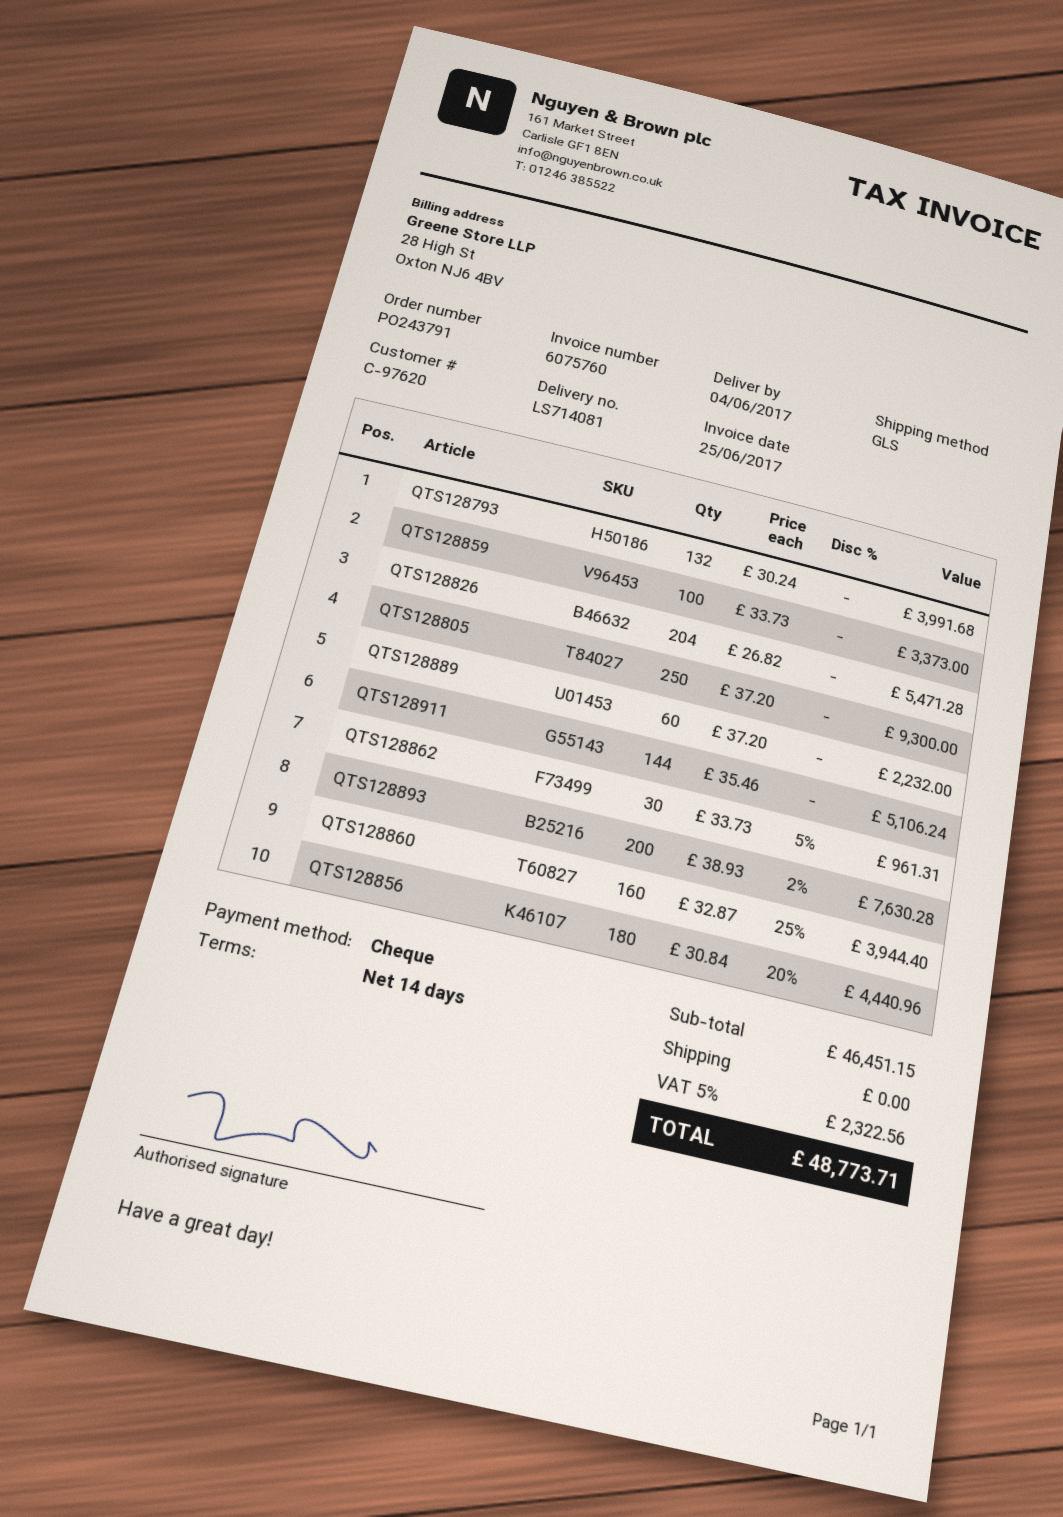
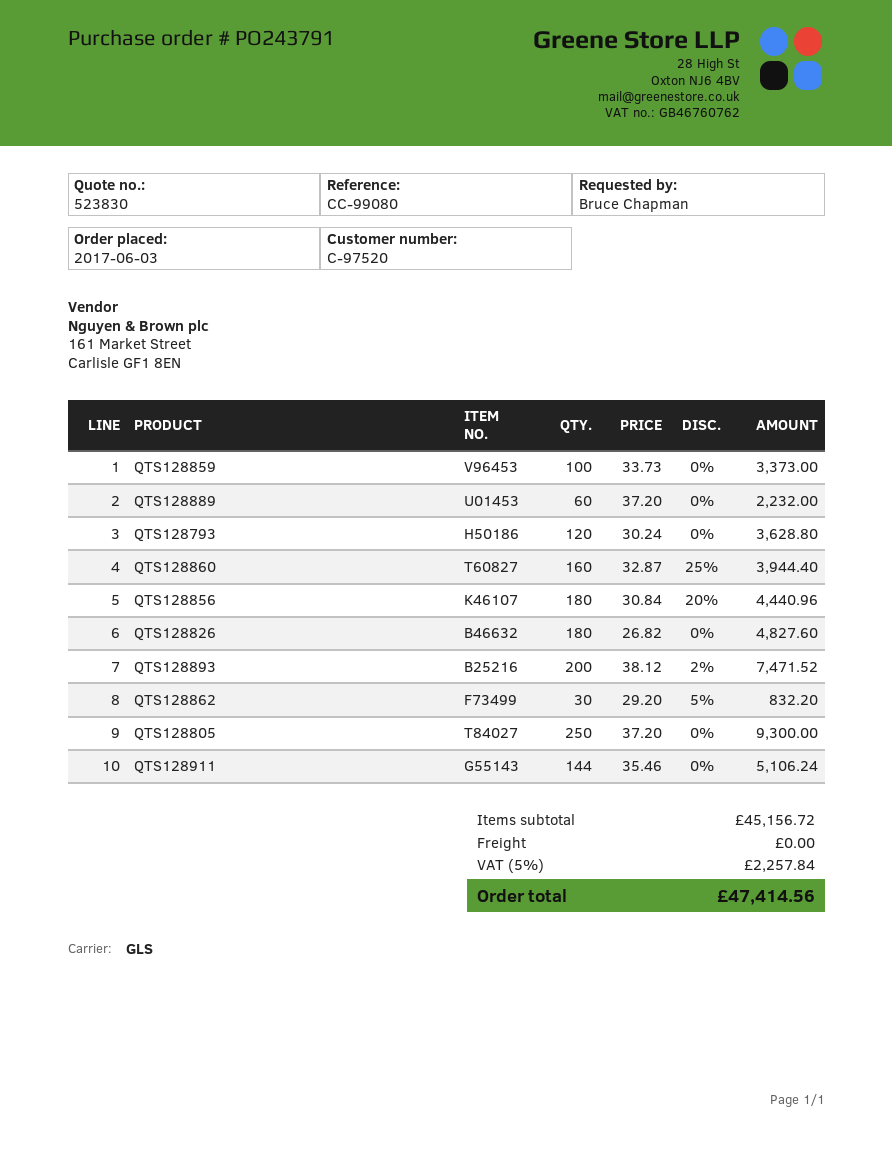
customer number: C-97620 -> C-97520
QTS128793: 132 x 30.24 = 3991.68 -> 120 x 30.24 = 3628.80
QTS128826: 204 x 26.82 = 5471.28 -> 180 x 26.82 = 4827.60
QTS128862: 30 x 33.73 - 5% = 961.31 -> 30 x 29.20 - 5% = 832.20
QTS128893: 200 x 38.93 - 2% = 7630.28 -> 200 x 38.12 - 2% = 7471.52
subtotal: 46451.15 -> 45156.72
tax: 5% = 2322.56 -> 5% = 2257.84
total: 48773.71 -> 47414.56

